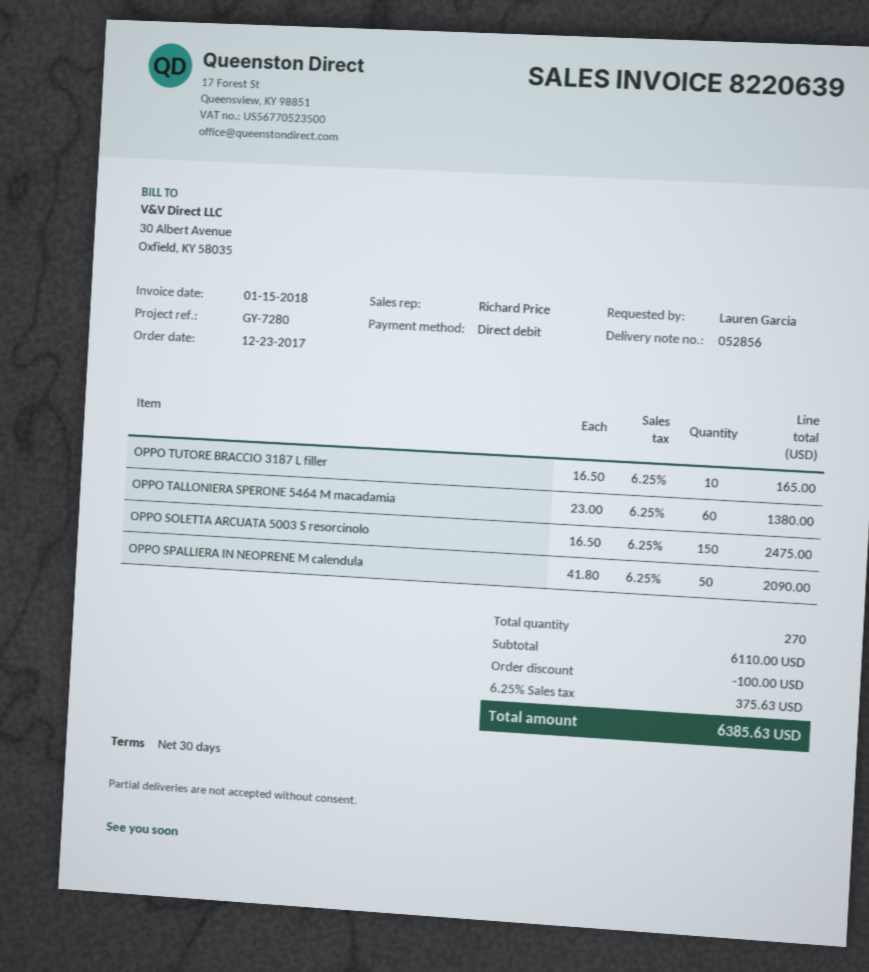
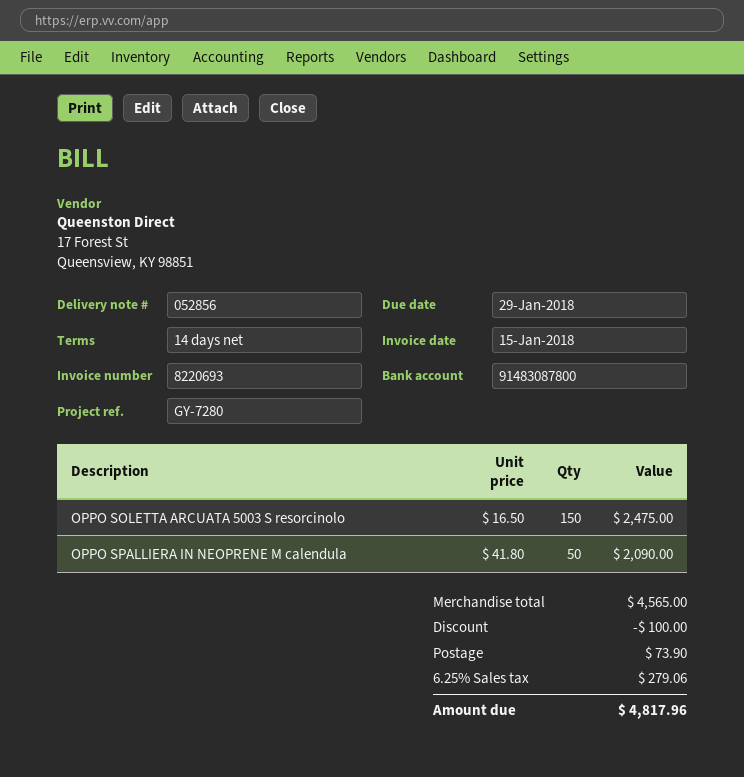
invoice number: 8220639 -> 8220693
payment terms: 30 days -> 14 days
OPPO TUTORE BRACCIO 3187 L filler: 10 x 16.50 = 165.00 -> none
OPPO TALLONIERA SPERONE 5464 M macadamia: 60 x 23.00 = 1380.00 -> none
subtotal: 6110.00 -> 4565.00
shipping: none -> 73.90
tax: 6.25% = 375.63 -> 6.25% = 279.06
total: 6385.63 -> 4817.96

